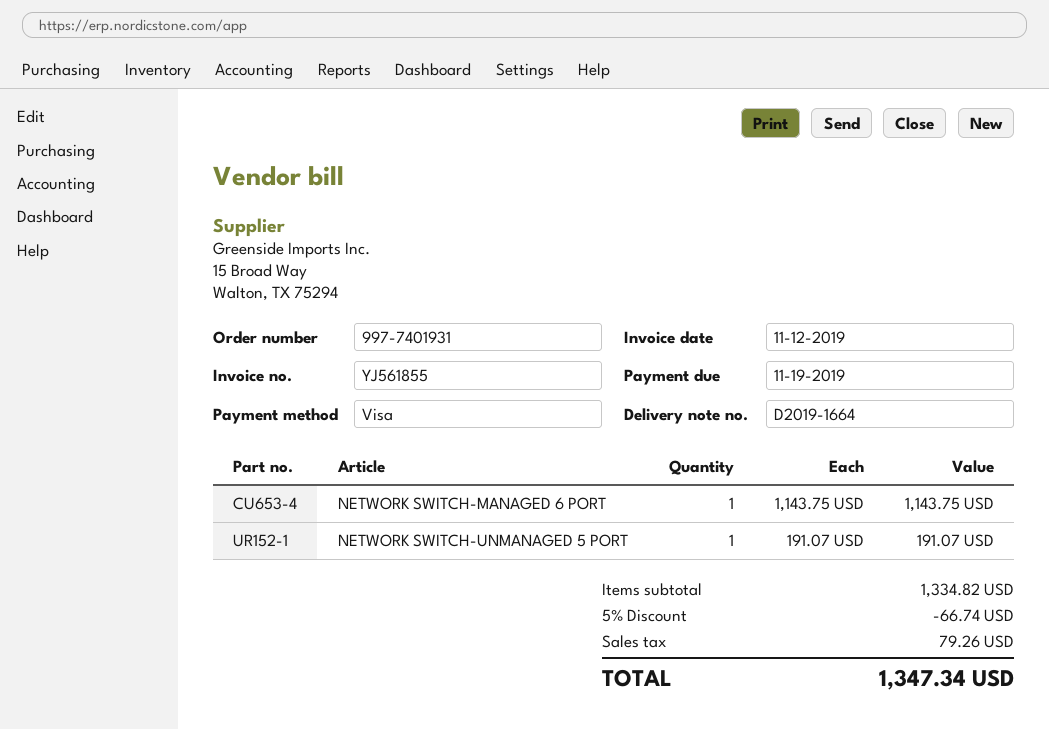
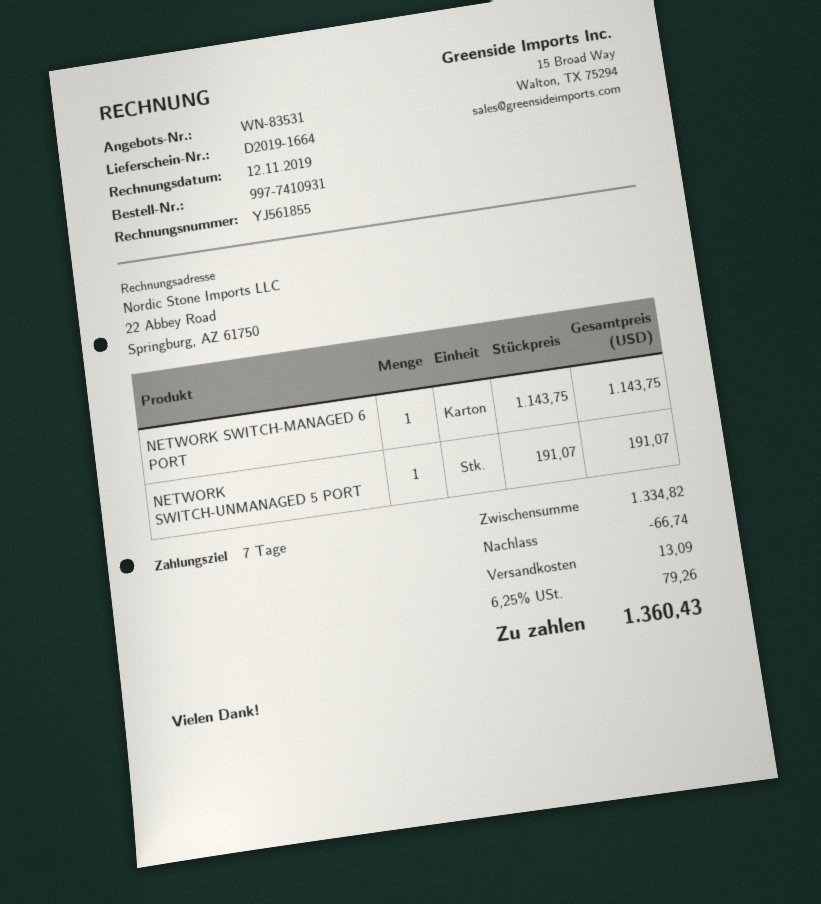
order number: 997-7401931 -> 997-7410931
shipping: none -> 13.09
total: 1347.34 -> 1360.43

